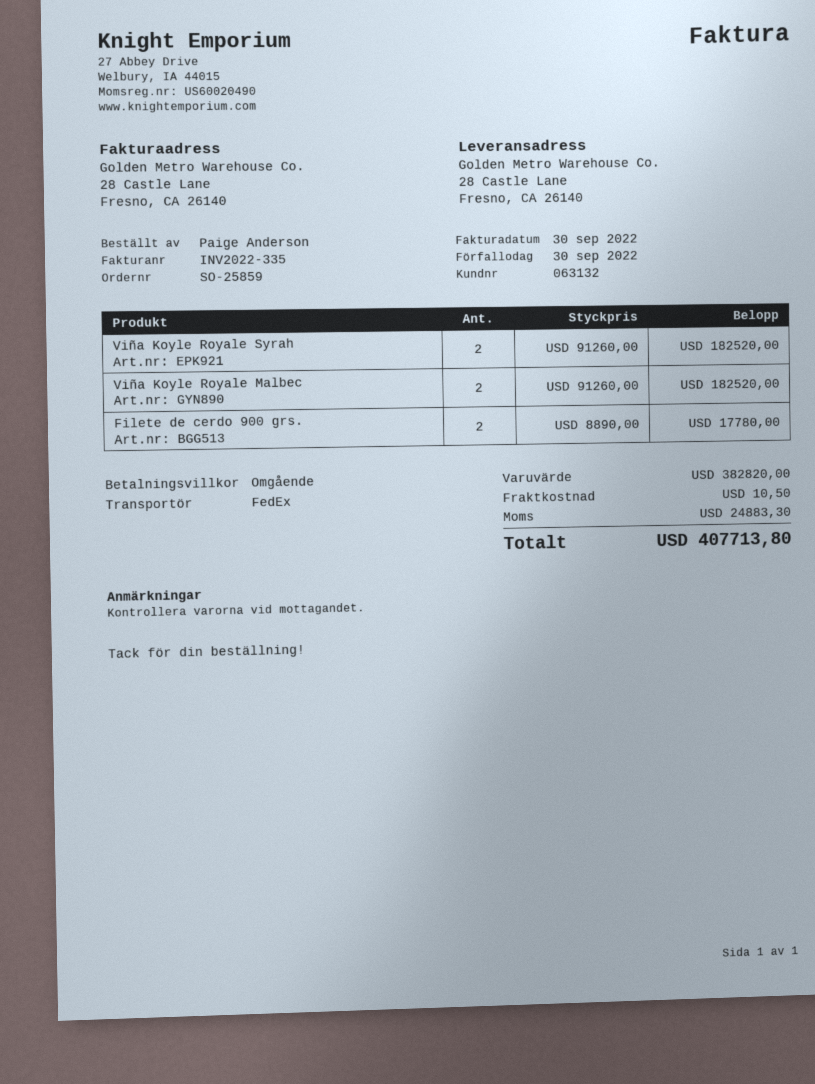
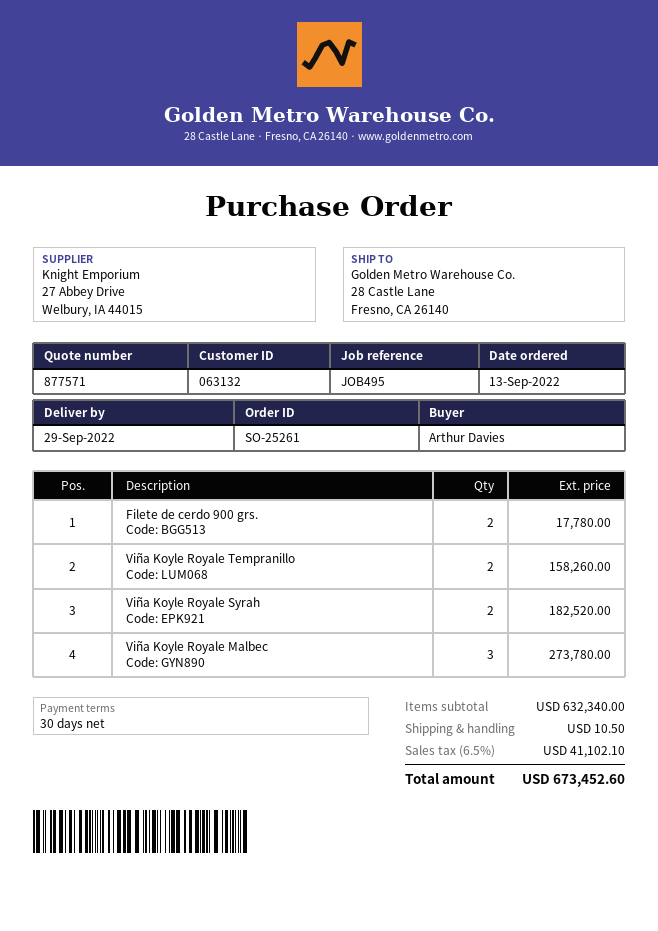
order number: SO-25859 -> SO-25261
payment terms: on receipt -> 30 days
ordered by: Paige Anderson -> Arthur Davies
Viña Koyle Royale Malbec: 2 for 182520.00 -> 3 for 273780.00
Viña Koyle Royale Tempranillo: none -> 2 for 158260.00
subtotal: 382820.00 -> 632340.00
tax: 24883.30 -> 41102.10
total: 407713.80 -> 673452.60

